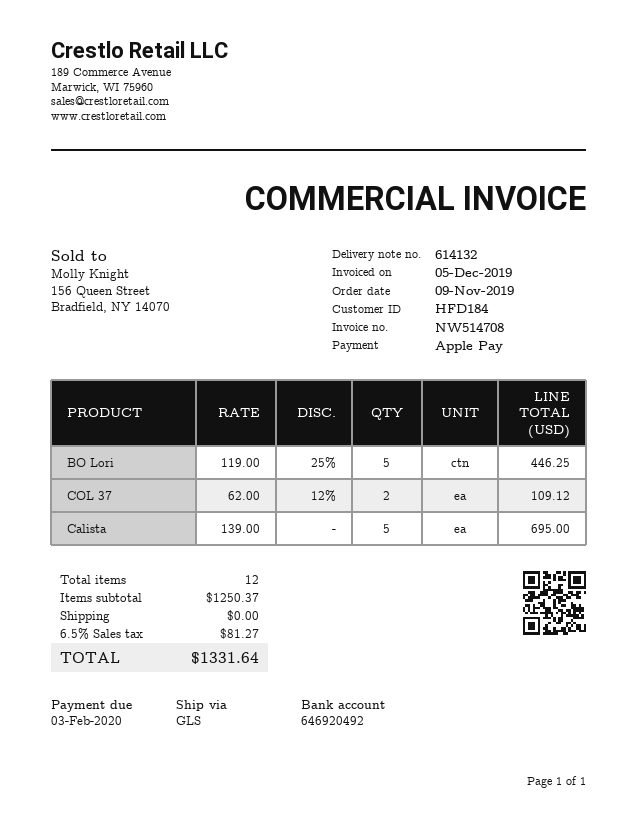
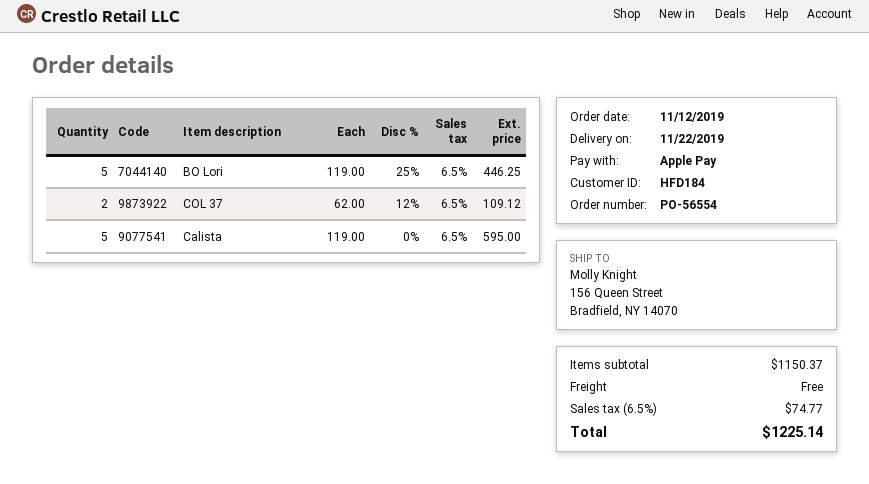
order date: 2019-11-09 -> 2019-11-12
Calista: 5 x 139.00 = 695.00 -> 5 x 119.00 = 595.00
subtotal: 1250.37 -> 1150.37
tax: 6.5% = 81.27 -> 6.5% = 74.77
total: 1331.64 -> 1225.14

